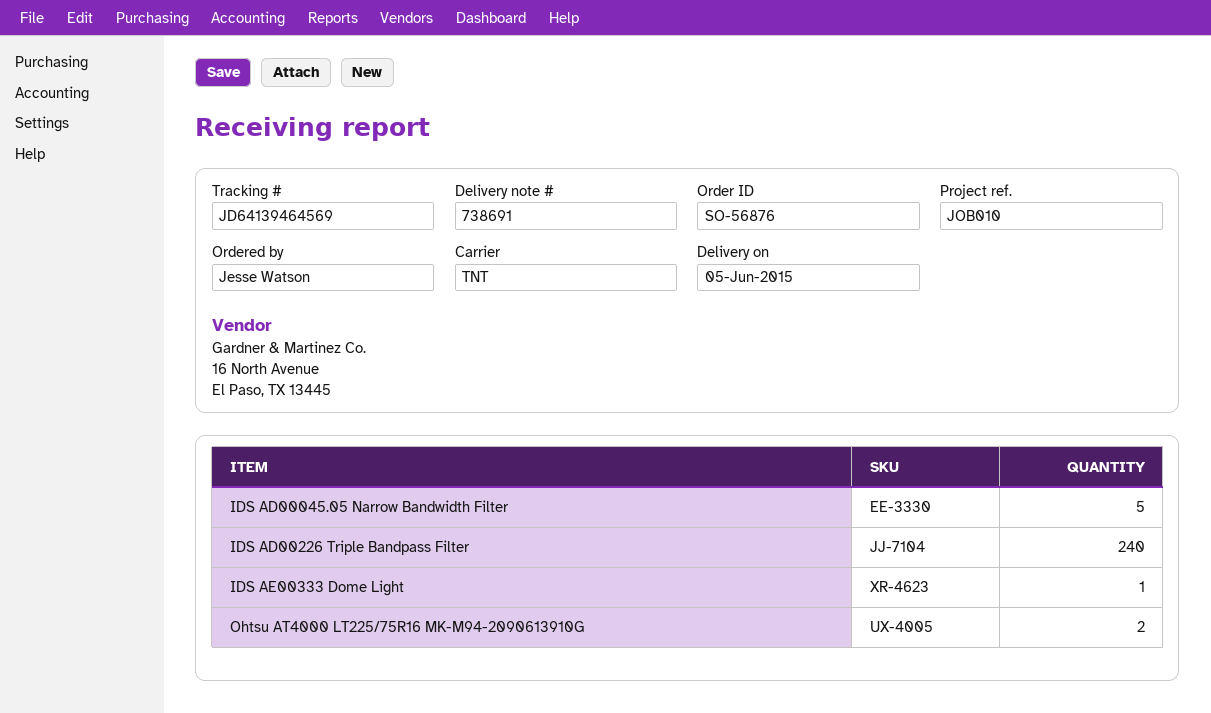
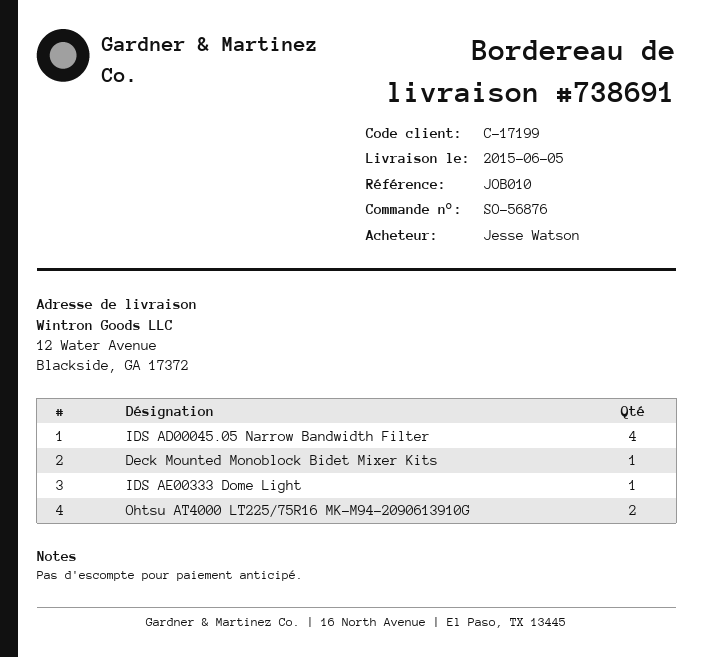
IDS AD00045.05 Narrow Bandwidth Filter: 5 -> 4
IDS AD00226 Triple Bandpass Filter: 240 -> none
Deck Mounted Monoblock Bidet Mixer Kits: none -> 1

